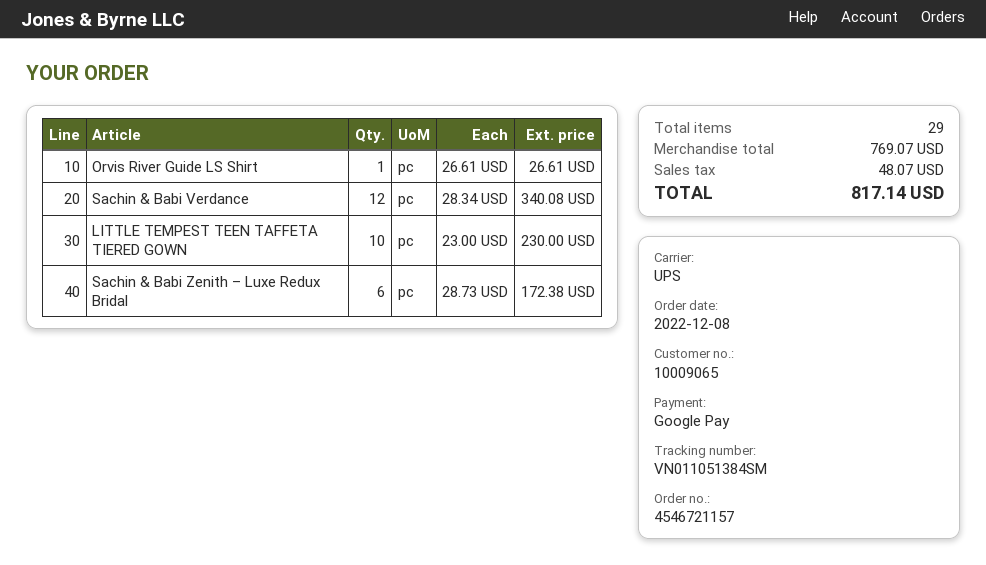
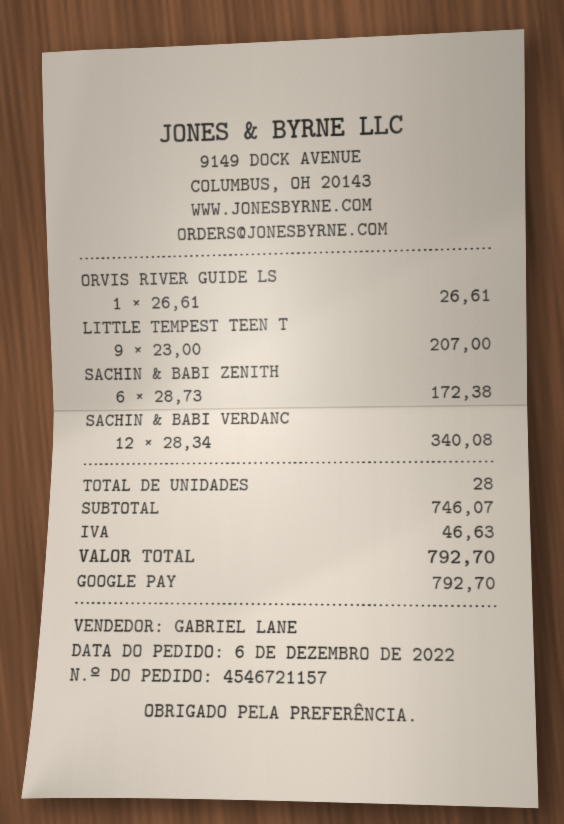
order date: 2022-12-08 -> 2022-12-06
LITTLE TEMPEST TEEN TAFFETA TIERED GOWN: 10 x 23.00 = 230.00 -> 9 x 23.00 = 207.00
total quantity: 29 -> 28
subtotal: 769.07 -> 746.07
tax: 48.07 -> 46.63
total: 817.14 -> 792.70

